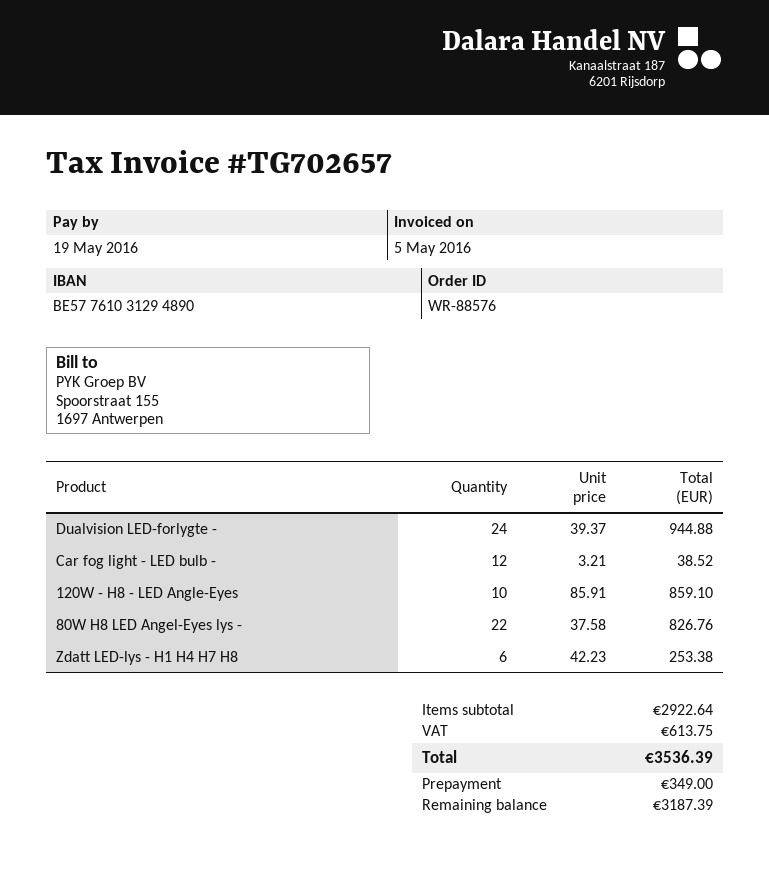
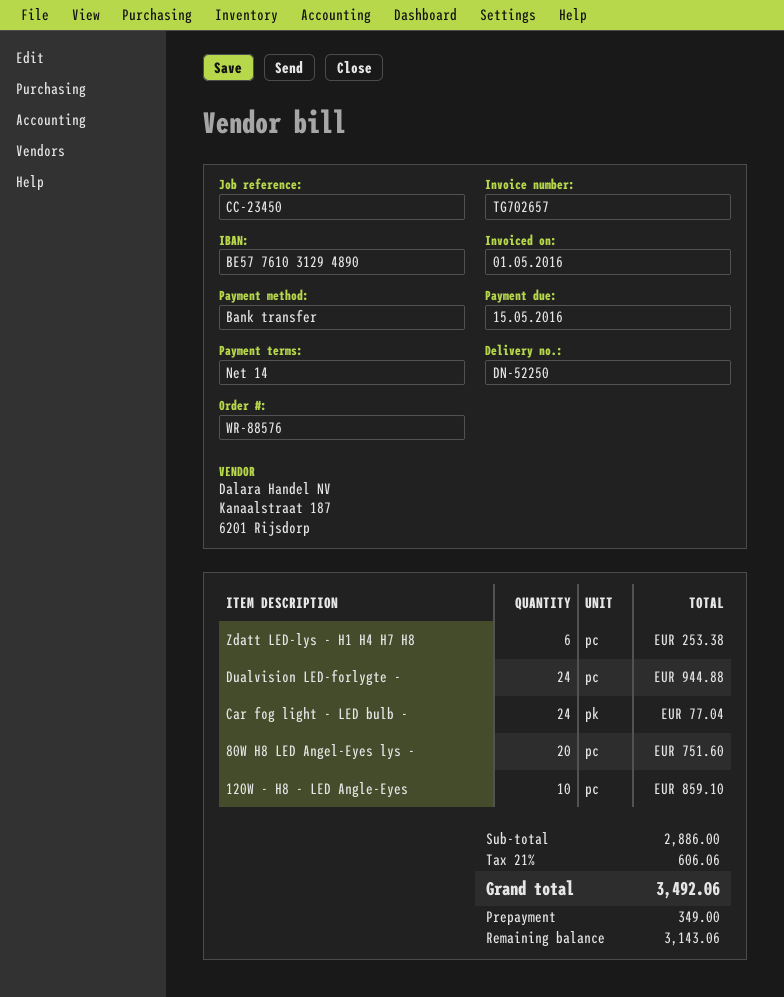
invoice date: 2016-05-05 -> 2016-05-01
due date: 2016-05-19 -> 2016-05-15
Car fog light - LED bulb -: 12 for 38.52 -> 24 for 77.04
80W H8 LED Angel-Eyes lys -: 22 for 826.76 -> 20 for 751.60
subtotal: 2922.64 -> 2886.00
tax: 613.75 -> 606.06
total: 3536.39 -> 3492.06
balance: 3187.39 -> 3143.06

